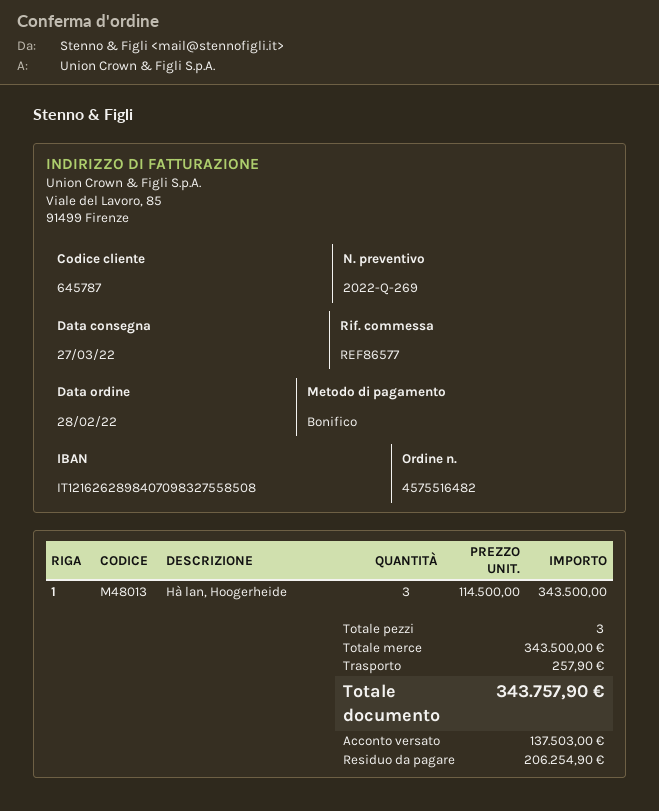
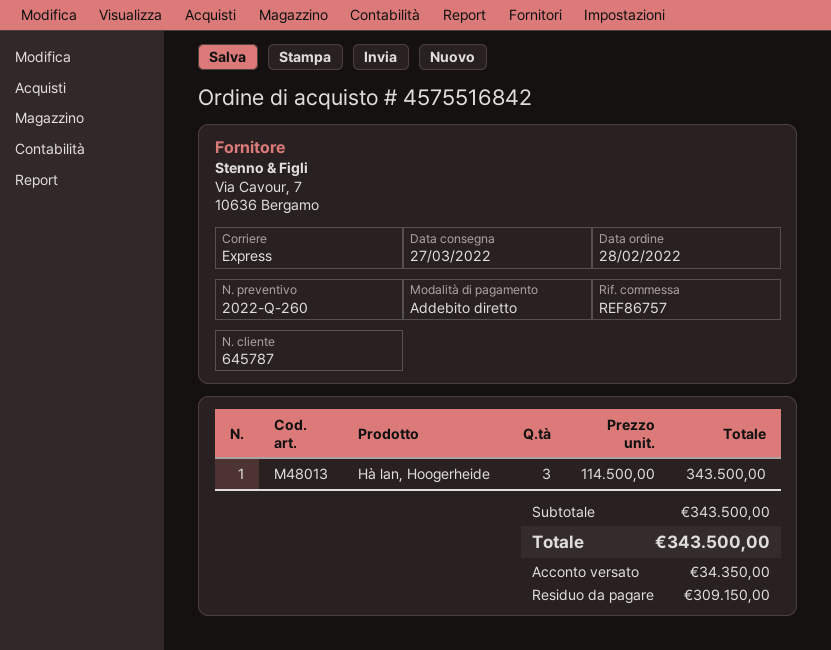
quote number: 2022-Q-269 -> 2022-Q-260
order number: 4575516482 -> 4575516842
reference: REF86577 -> REF86757
payment method: bank transfer -> direct debit
shipping: 257.90 -> none
total: 343757.90 -> 343500.00
deposit: 137503.00 -> 34350.00
balance: 206254.90 -> 309150.00

